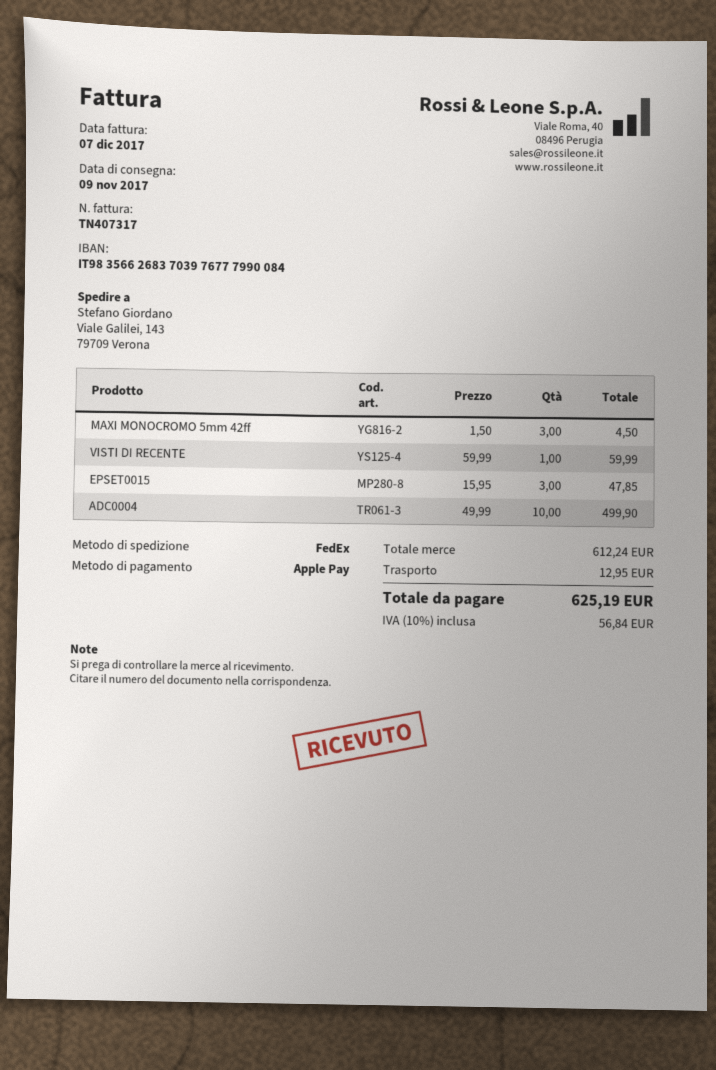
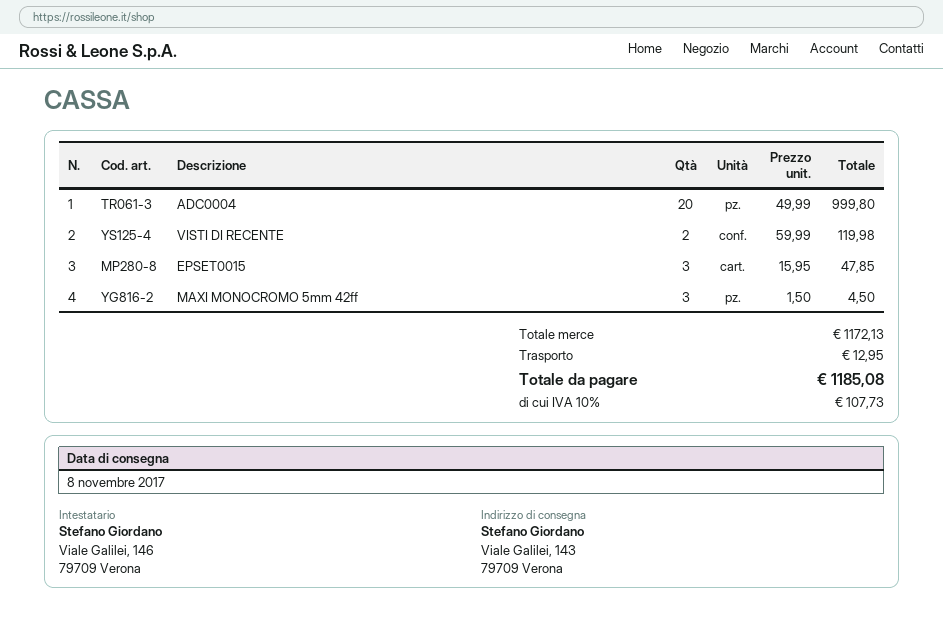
delivery date: 2017-11-09 -> 2017-11-08
VISTI DI RECENTE: 1 x 59.99 = 59.99 -> 2 x 59.99 = 119.98
ADC0004: 10 x 49.99 = 499.90 -> 20 x 49.99 = 999.80
subtotal: 612.24 -> 1172.13
tax: 10% = 56.84 -> 10% = 107.73
total: 625.19 -> 1185.08

